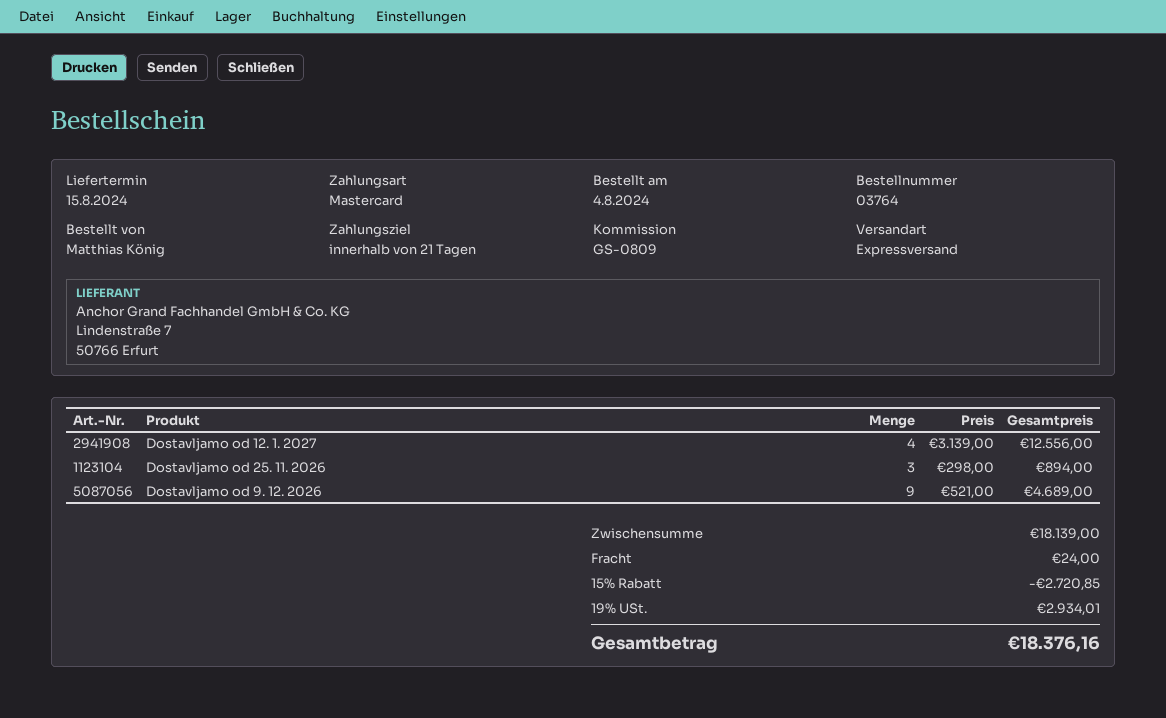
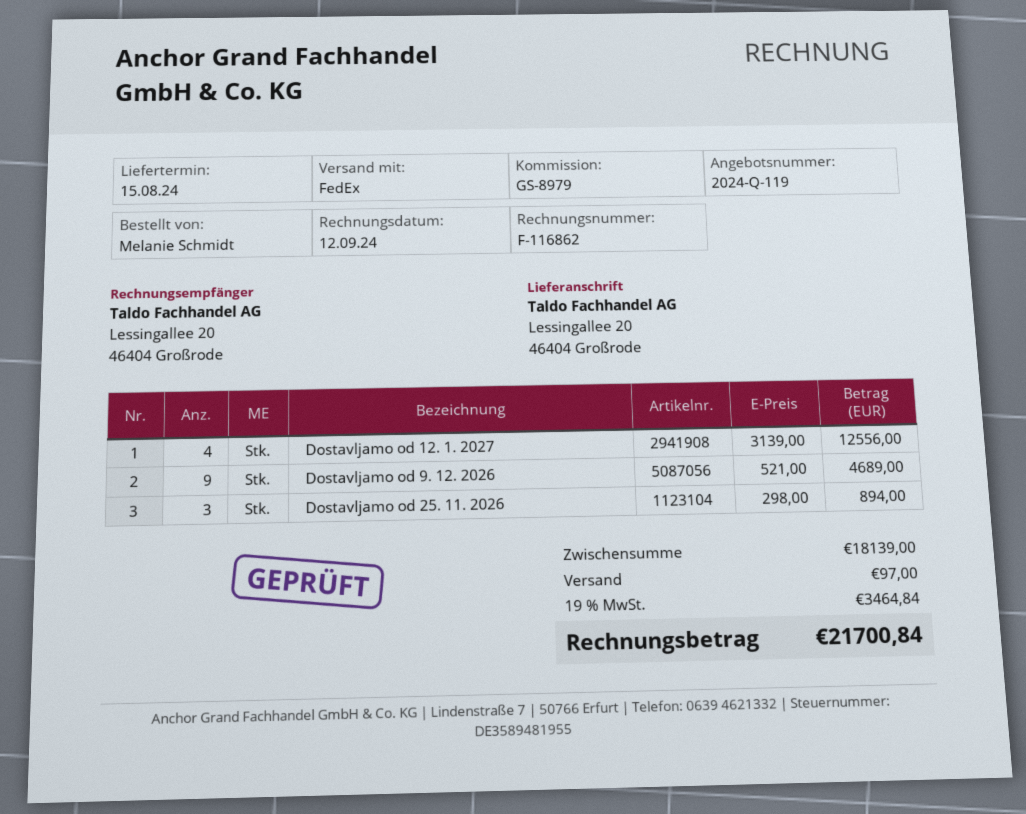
reference: GS-0809 -> GS-8979
ordered by: Matthias König -> Melanie Schmidt
shipping method: express -> FedEx
discount: 15% = 2720.85 -> none
shipping: 24.00 -> 97.00
tax: 19% = 2934.01 -> 19% = 3464.84
total: 18376.16 -> 21700.84

